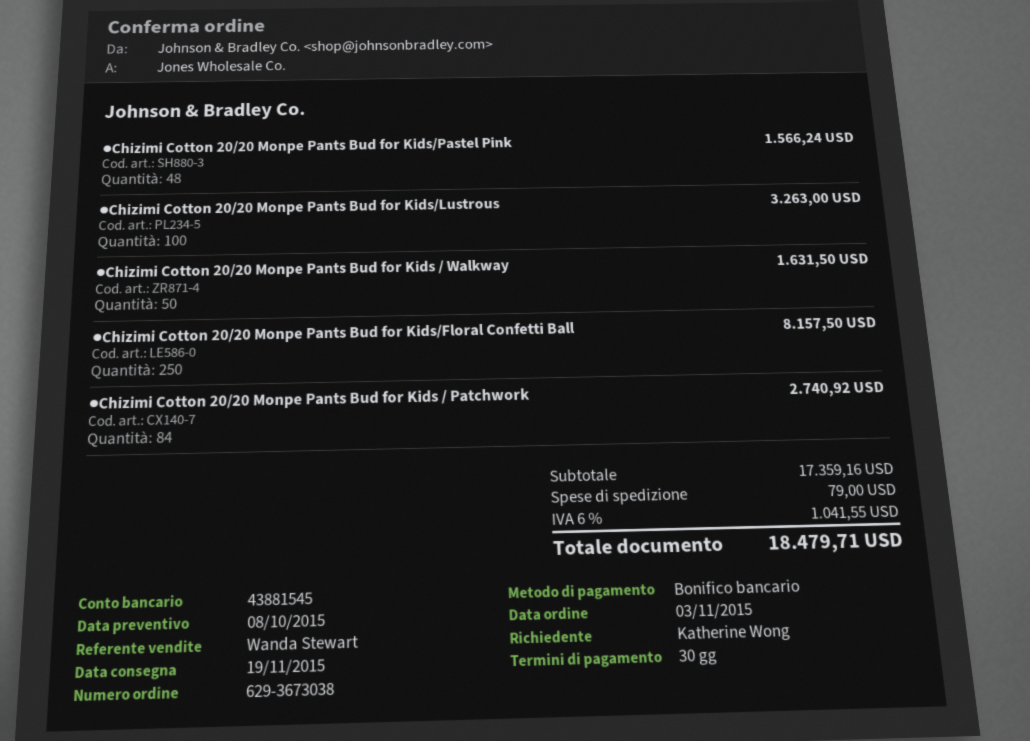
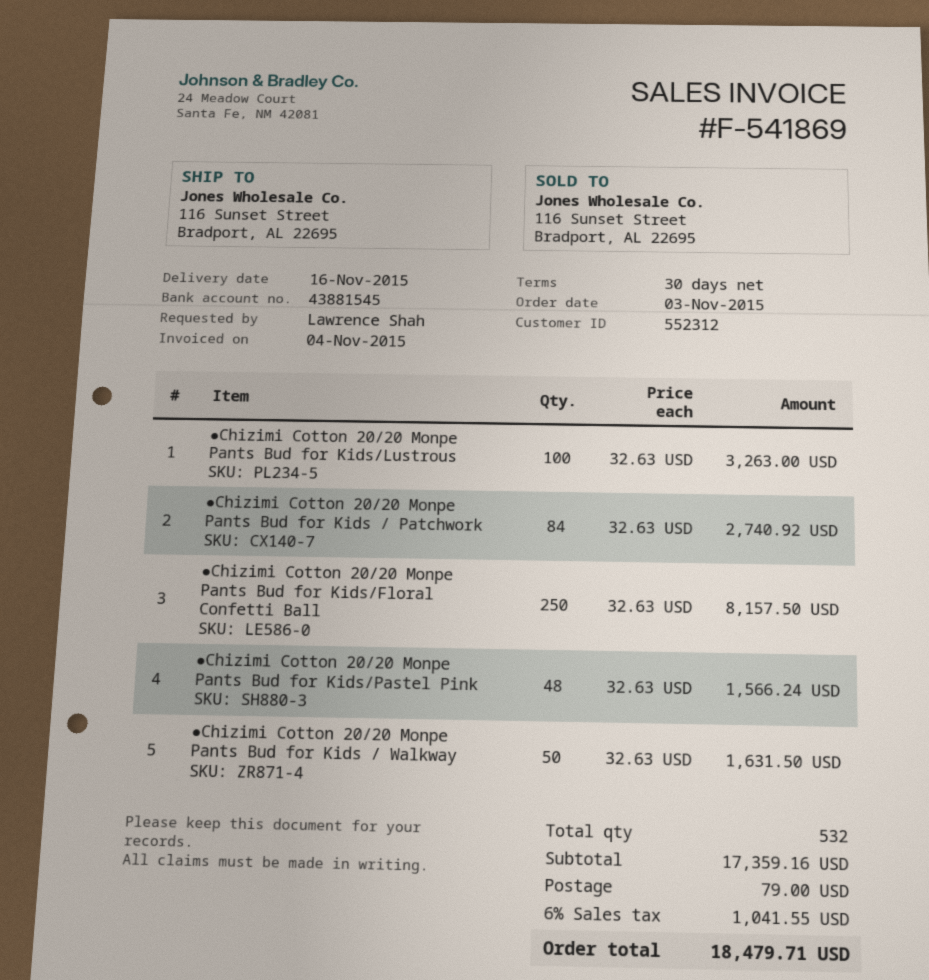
delivery date: 2015-11-19 -> 2015-11-16
ordered by: Katherine Wong -> Lawrence Shah

